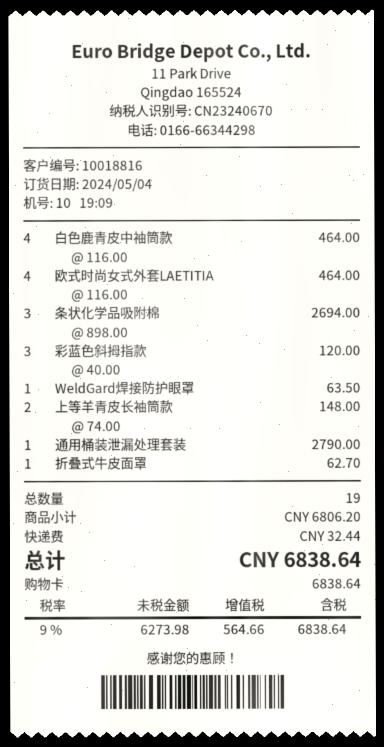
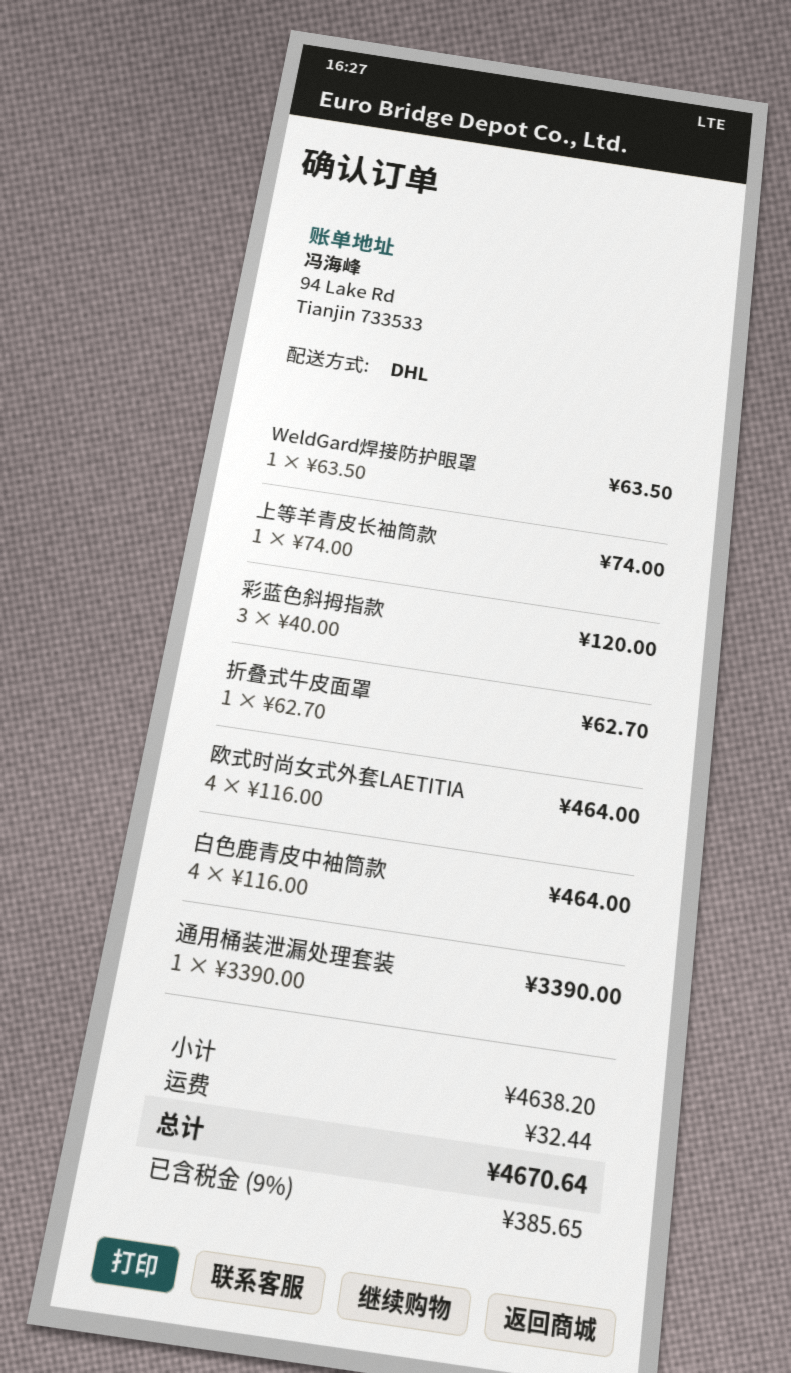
条状化学品吸附棉: 3 x 898.00 = 2694.00 -> none
上等羊青皮长袖筒款: 2 x 74.00 = 148.00 -> 1 x 74.00 = 74.00
通用桶装泄漏处理套装: 1 x 2790.00 = 2790.00 -> 1 x 3390.00 = 3390.00
subtotal: 6806.20 -> 4638.20
tax: 9% = 564.66 -> 9% = 385.65
total: 6838.64 -> 4670.64

